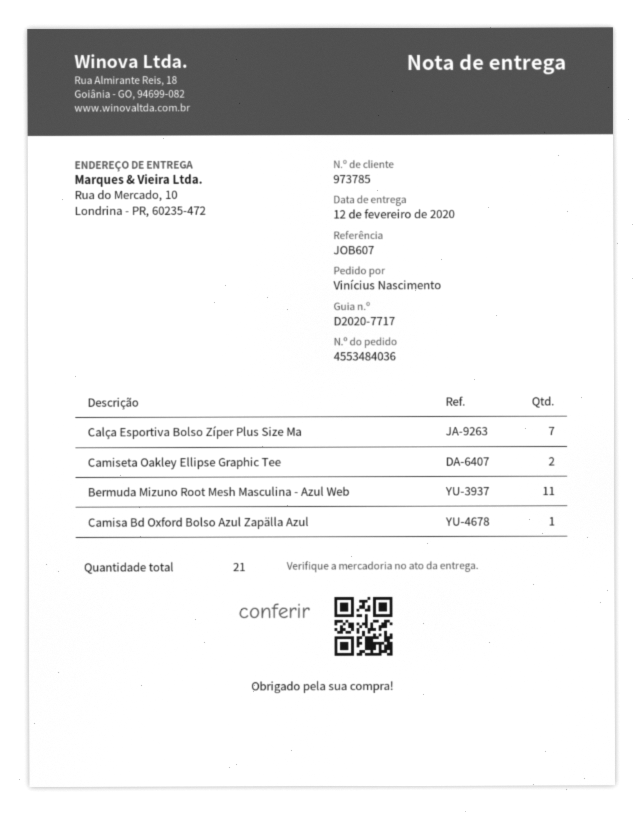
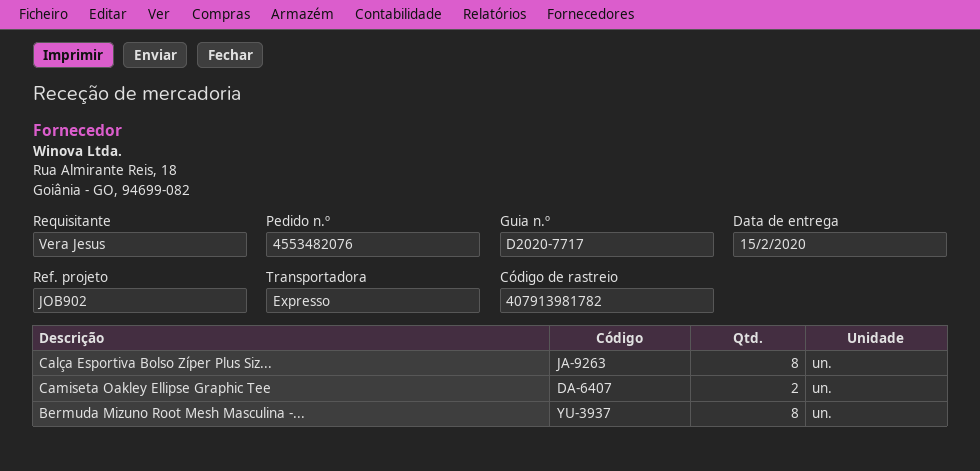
order number: 4553484036 -> 4553482076
delivery date: 2020-02-12 -> 2020-02-15
reference: JOB607 -> JOB902
ordered by: Vinícius Nascimento -> Vera Jesus
Calça Esportiva Bolso Zíper Plus Size Ma: 7 -> 8
Bermuda Mizuno Root Mesh Masculina - Azul Web: 11 -> 8
Camisa Bd Oxford Bolso Azul Zapälla Azul: 1 -> none

